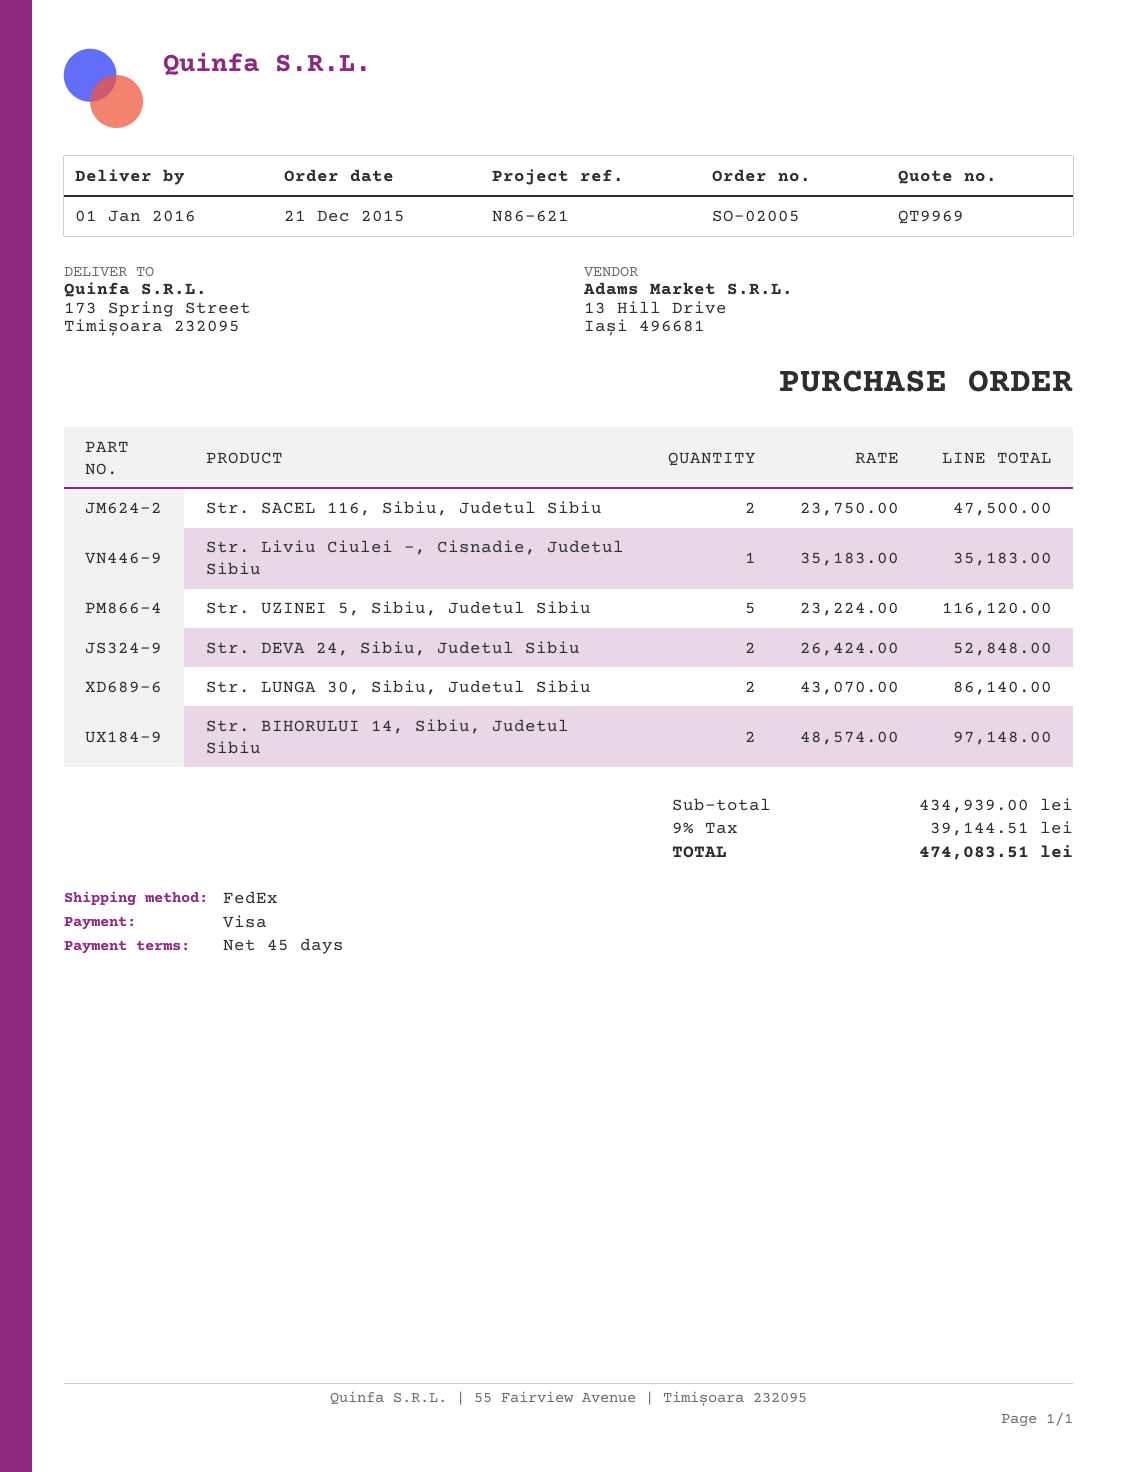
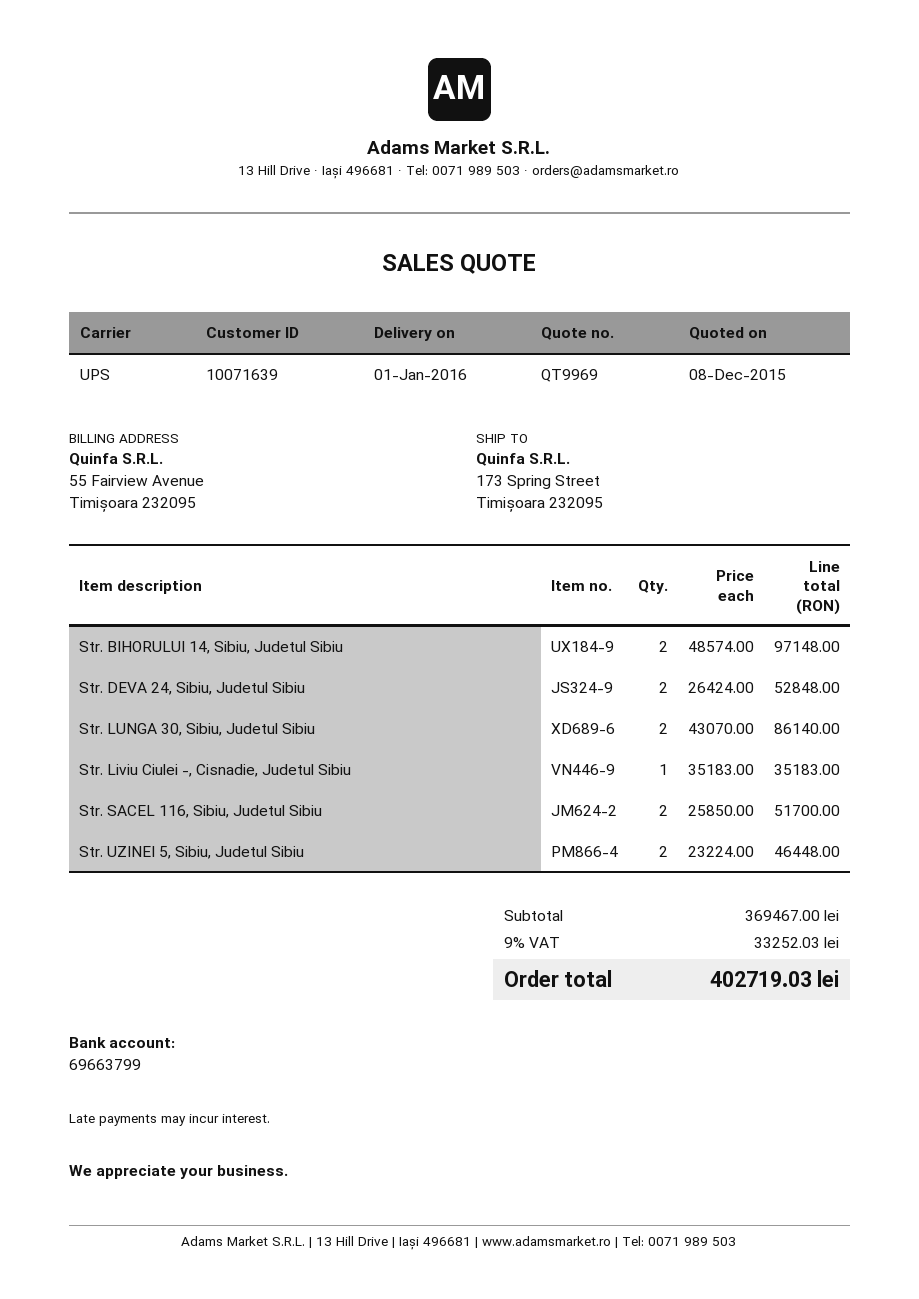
shipping method: FedEx -> UPS
Str. SACEL 116, Sibiu, Judetul Sibiu: 2 x 23750.00 = 47500.00 -> 2 x 25850.00 = 51700.00
Str. UZINEI 5, Sibiu, Judetul Sibiu: 5 x 23224.00 = 116120.00 -> 2 x 23224.00 = 46448.00
subtotal: 434939.00 -> 369467.00
tax: 9% = 39144.51 -> 9% = 33252.03
total: 474083.51 -> 402719.03

